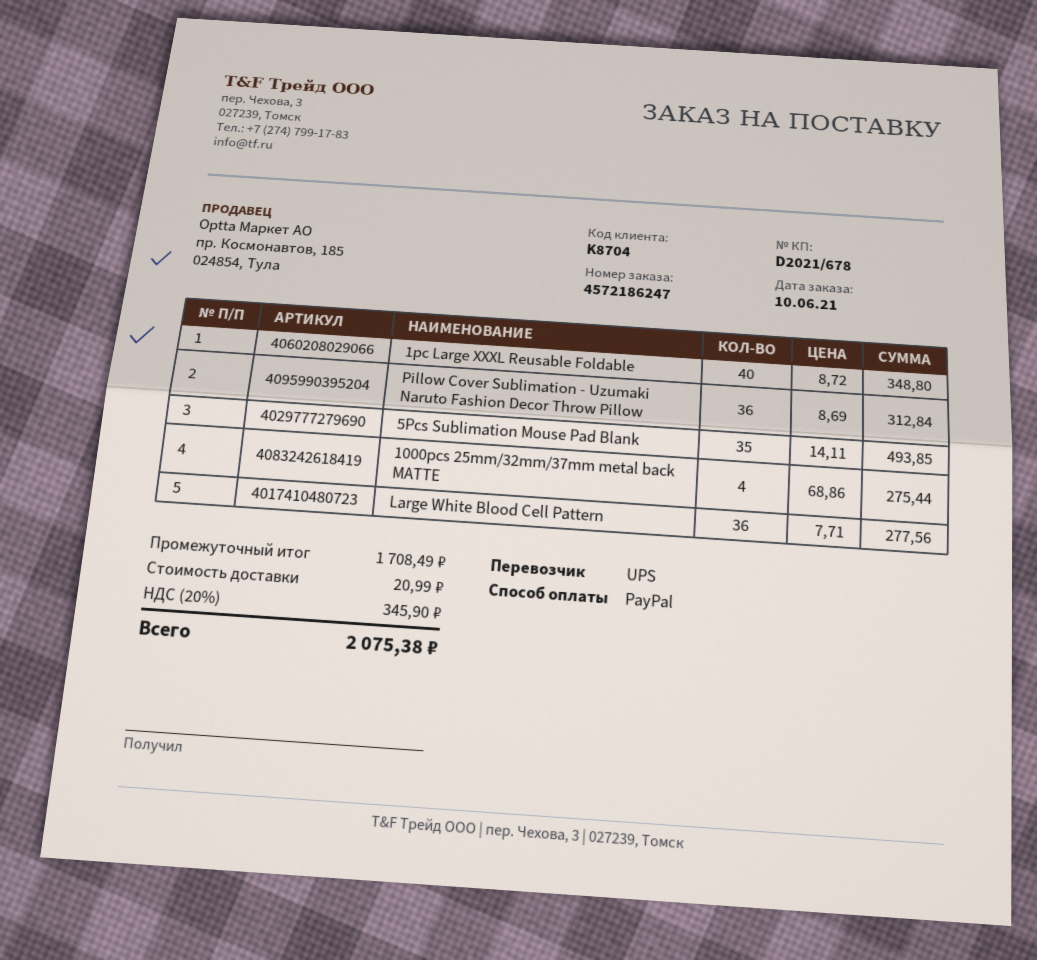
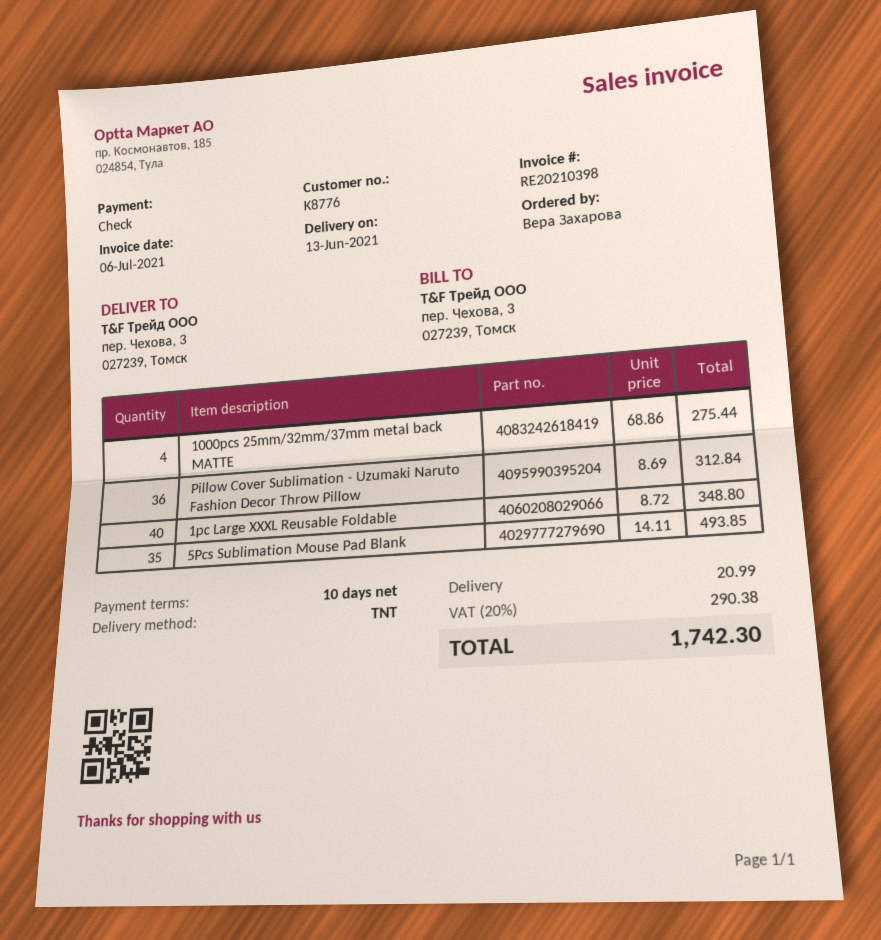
customer number: K8704 -> K8776
payment method: PayPal -> cheque
shipping method: UPS -> TNT
Large White Blood Cell Pattern: 36 x 7.71 = 277.56 -> none
tax: 20% = 345.90 -> 20% = 290.38
total: 2075.38 -> 1742.30

